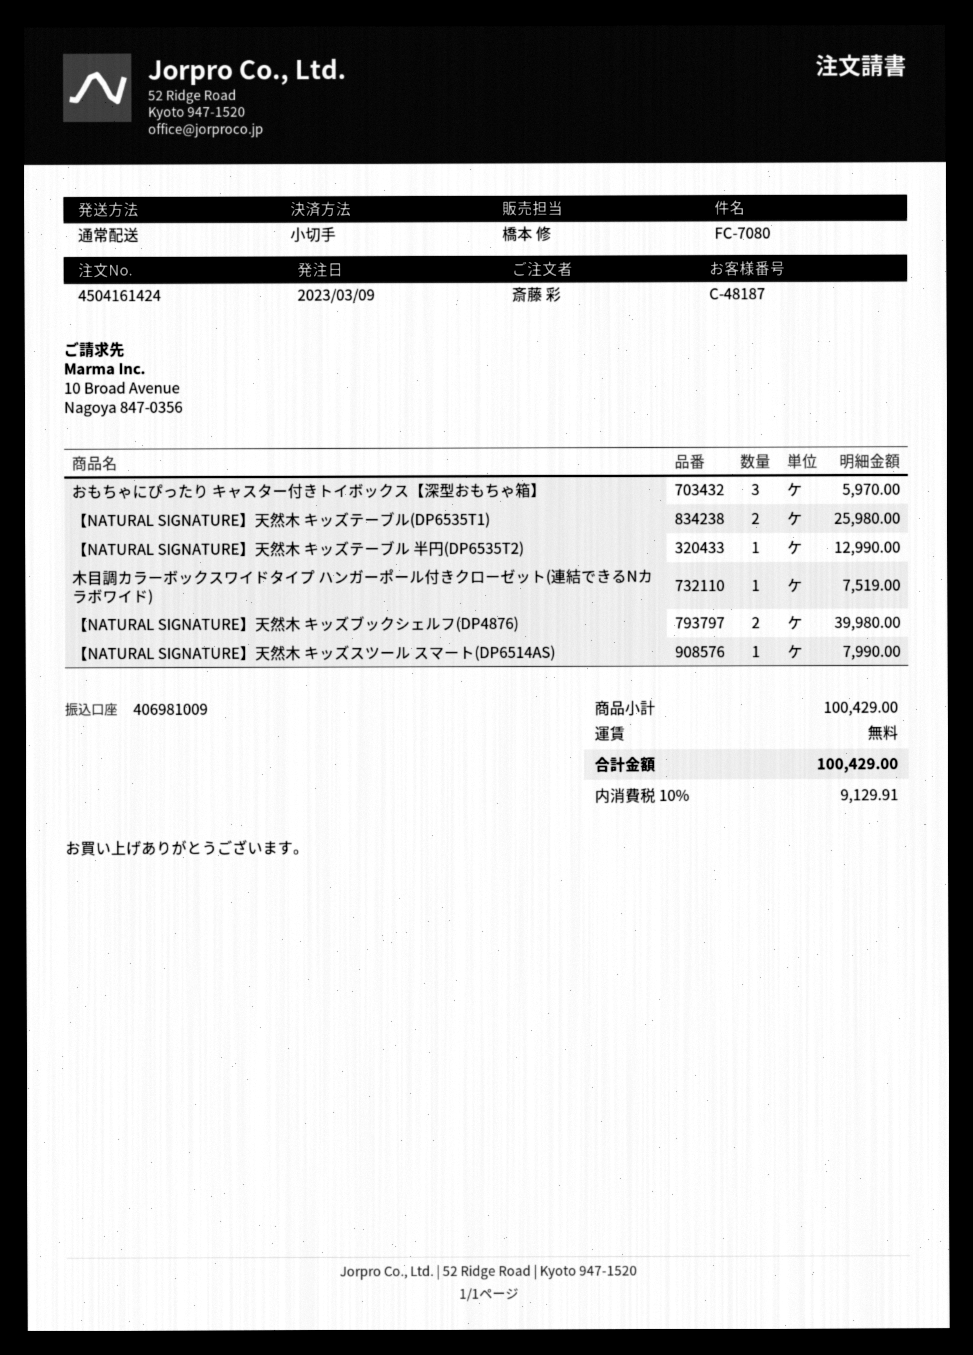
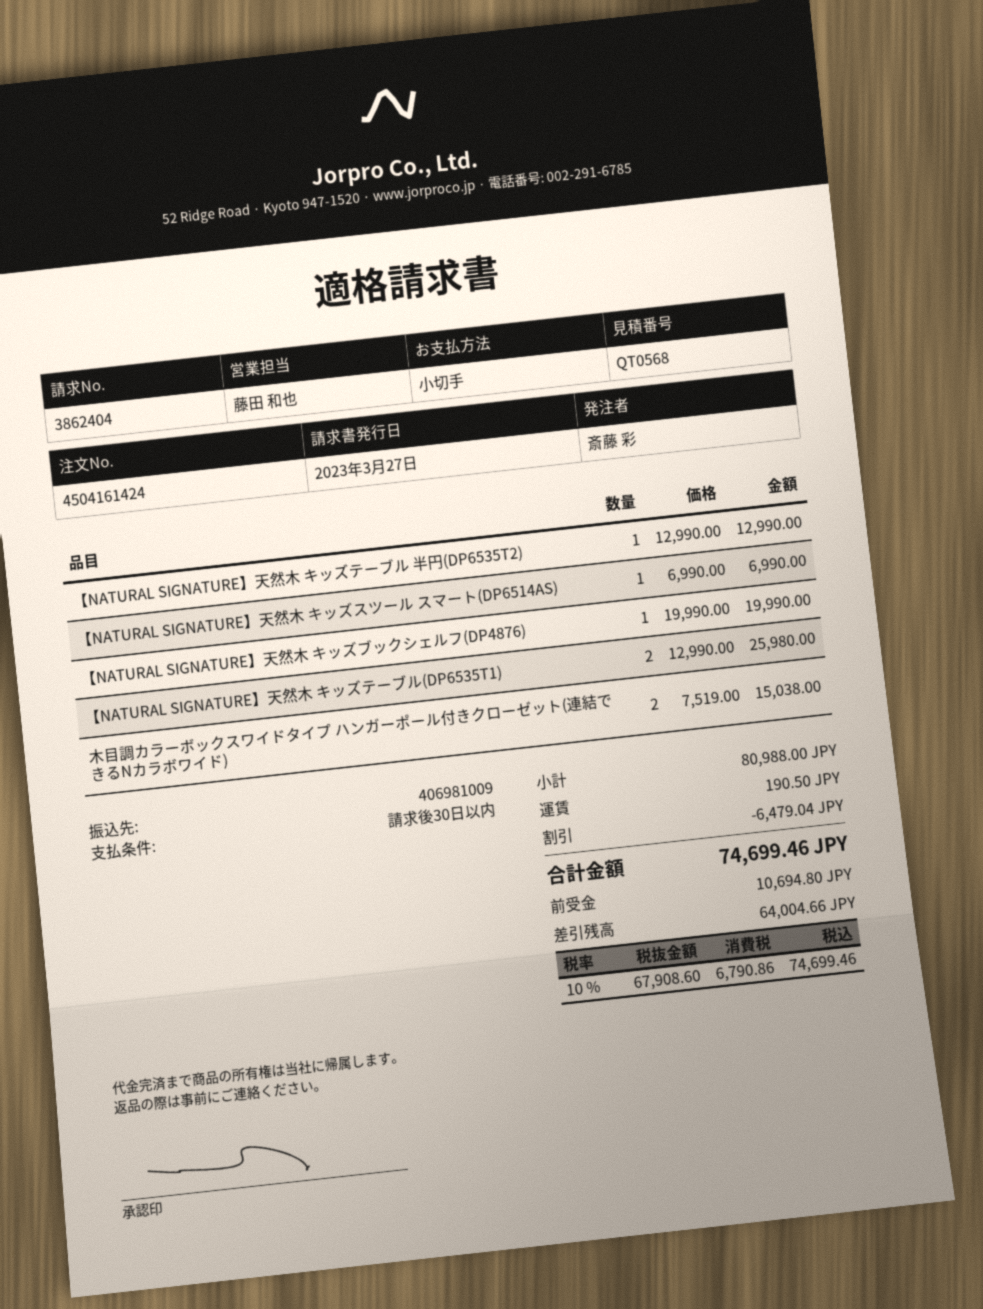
sales rep: 橋本 修 -> 藤田 和也
おもちゃにぴったり キャスター付きトイボックス【深型おもちゃ箱】: 3 for 5970.00 -> none
木目調カラーボックスワイドタイプ ハンガーポール付きクローゼット(連結できるNカラボワイド): 1 for 7519.00 -> 2 for 15038.00
【NATURAL SIGNATURE】天然木 キッズブックシェルフ(DP4876): 2 for 39980.00 -> 1 for 19990.00
【NATURAL SIGNATURE】天然木 キッズスツール スマート(DP6514AS): 1 for 7990.00 -> 1 for 6990.00
subtotal: 100429.00 -> 80988.00
discount: none -> 6479.04
shipping: 0.00 -> 190.50
tax: 10% = 9129.91 -> 10% = 6790.86
total: 100429.00 -> 74699.46

